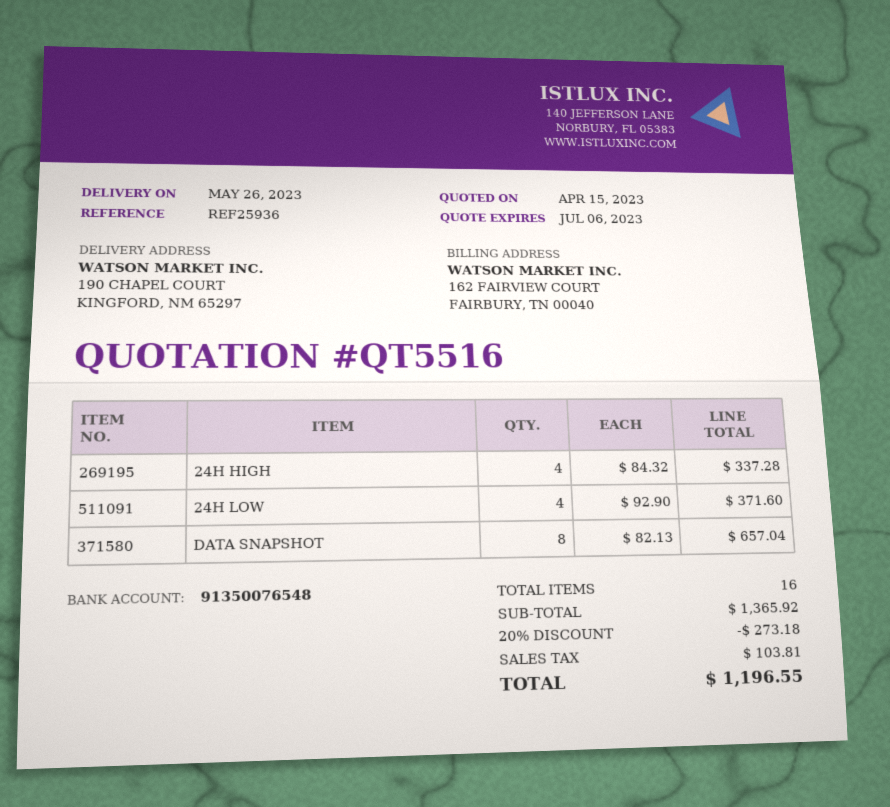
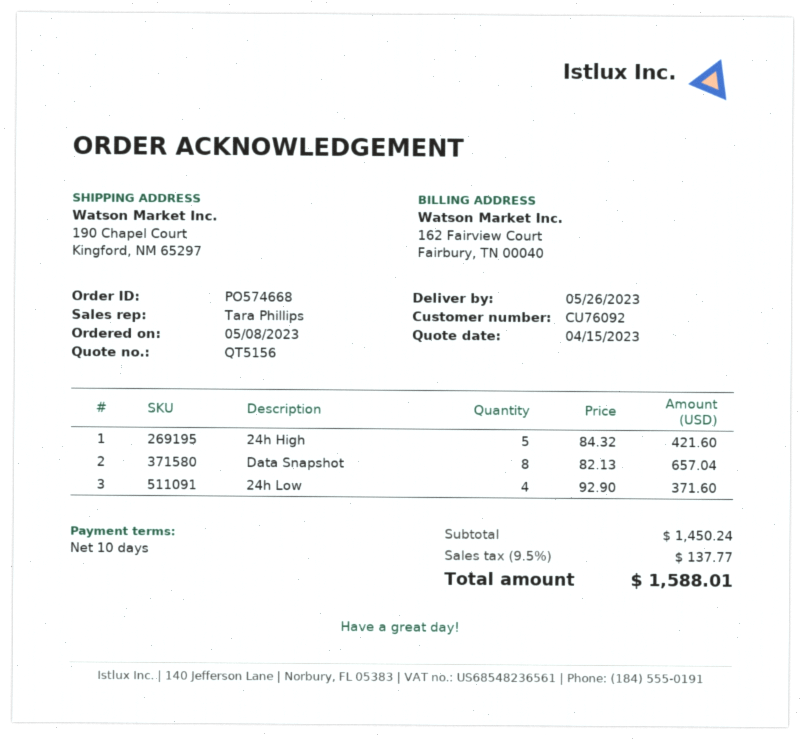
quote number: QT5516 -> QT5156
24H HIGH: 4 x 84.32 = 337.28 -> 5 x 84.32 = 421.60
subtotal: 1365.92 -> 1450.24
discount: 20% = 273.18 -> none
tax: 103.81 -> 137.77
total: 1196.55 -> 1588.01

